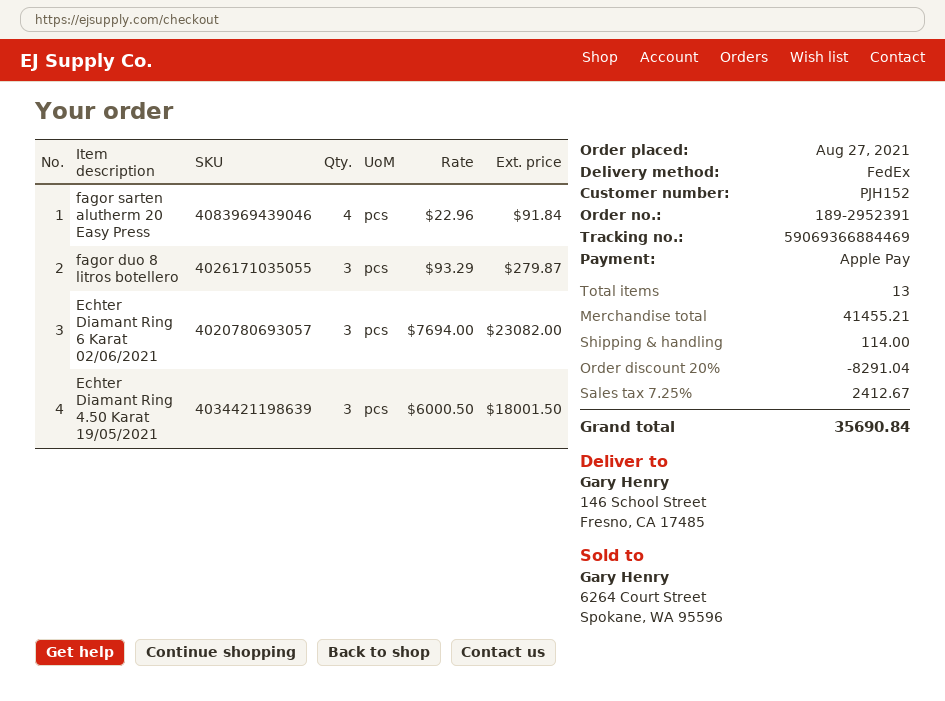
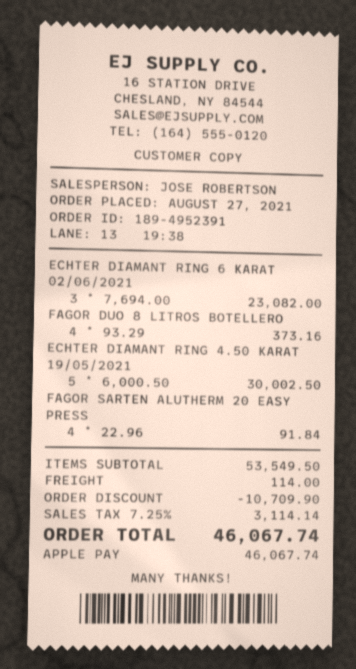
order number: 189-2952391 -> 189-4952391
fagor duo 8 litros botellero: 3 x 93.29 = 279.87 -> 4 x 93.29 = 373.16
Echter Diamant Ring 4.50 Karat 19/05/2021: 3 x 6000.50 = 18001.50 -> 5 x 6000.50 = 30002.50
subtotal: 41455.21 -> 53549.50
discount: 8291.04 -> 10709.90
tax: 7.25% = 2412.67 -> 7.25% = 3114.14
total: 35690.84 -> 46067.74

